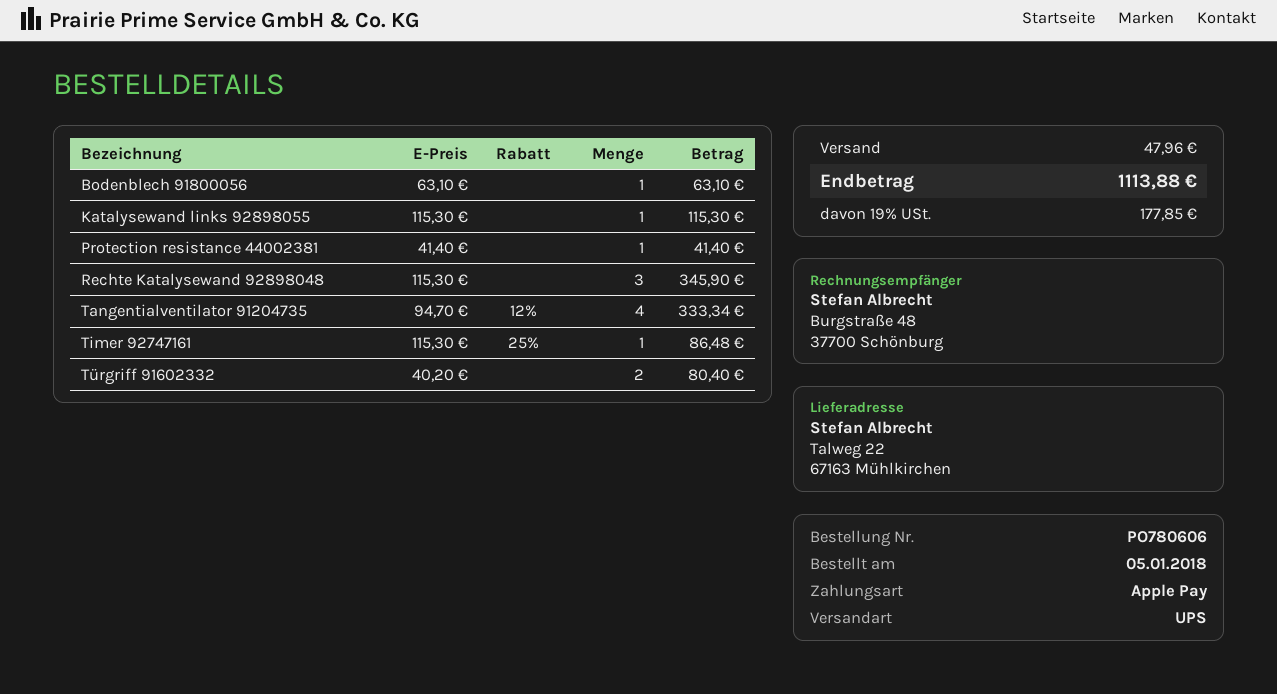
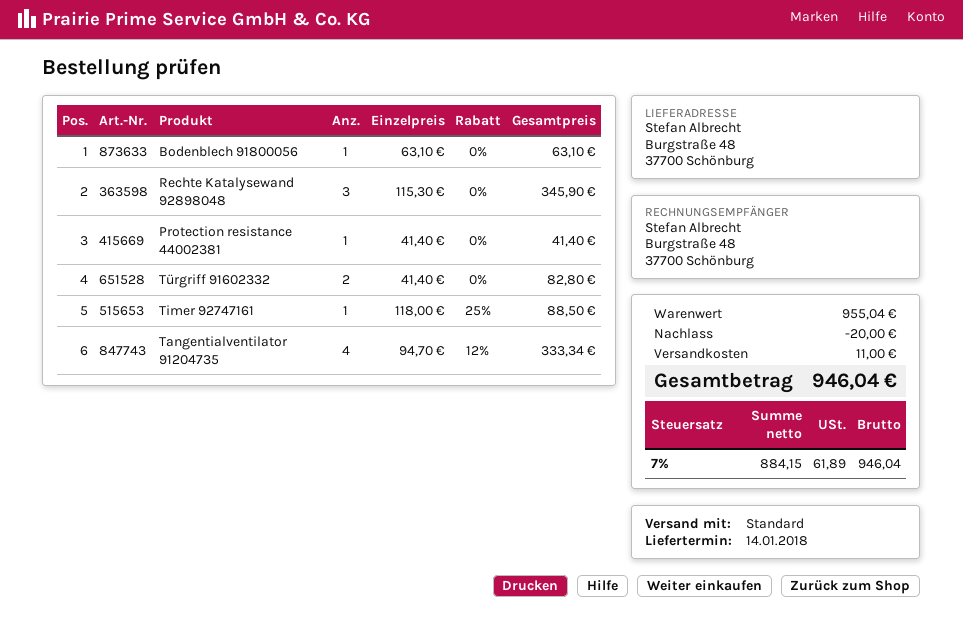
shipping method: UPS -> standard
ship to: Talweg 22, 67163 Mühlkirchen -> Burgstraße 48, 37700 Schönburg
Katalysewand links 92898055: 1 x 115.30 = 115.30 -> none
Timer 92747161: 1 x 115.30 - 25% = 86.48 -> 1 x 118.00 - 25% = 88.50
Türgriff 91602332: 2 x 40.20 = 80.40 -> 2 x 41.40 = 82.80
discount: none -> 20.00
shipping: 47.96 -> 11.00
tax: 19% = 177.85 -> 7% = 61.89
total: 1113.88 -> 946.04

